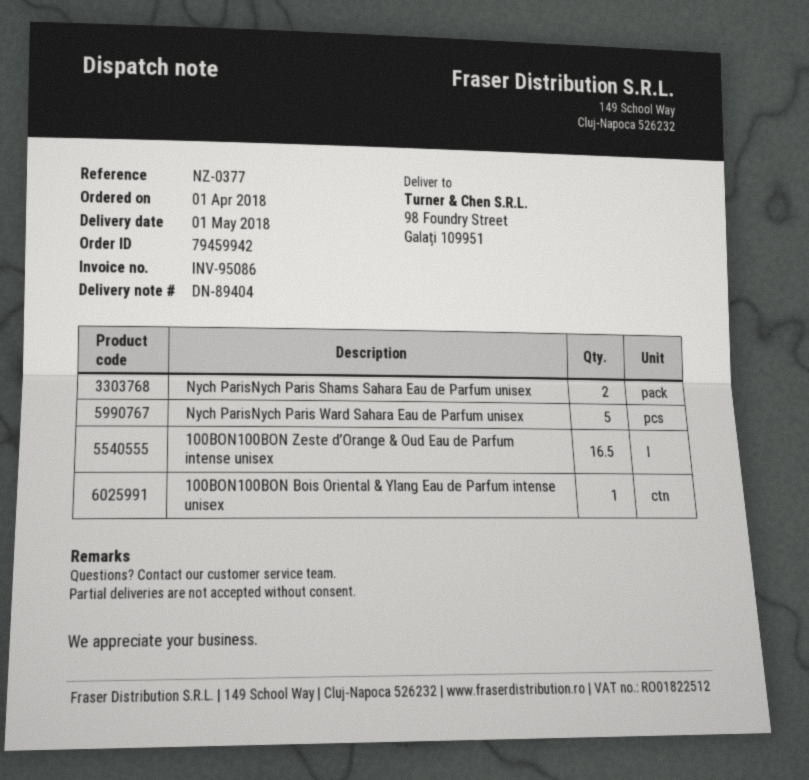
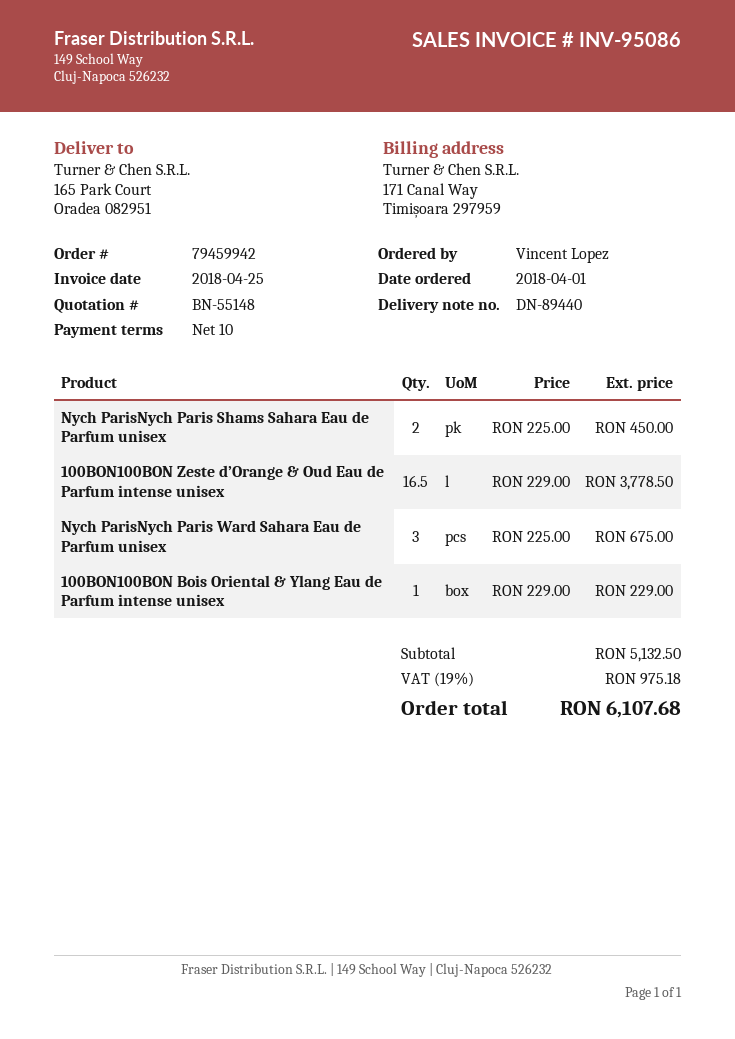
delivery note number: DN-89404 -> DN-89440
ship to: 98 Foundry Street, Galați 109951 -> 165 Park Court, Oradea 082951
Nych ParisNych Paris Ward Sahara Eau de Parfum unisex: 5 -> 3

